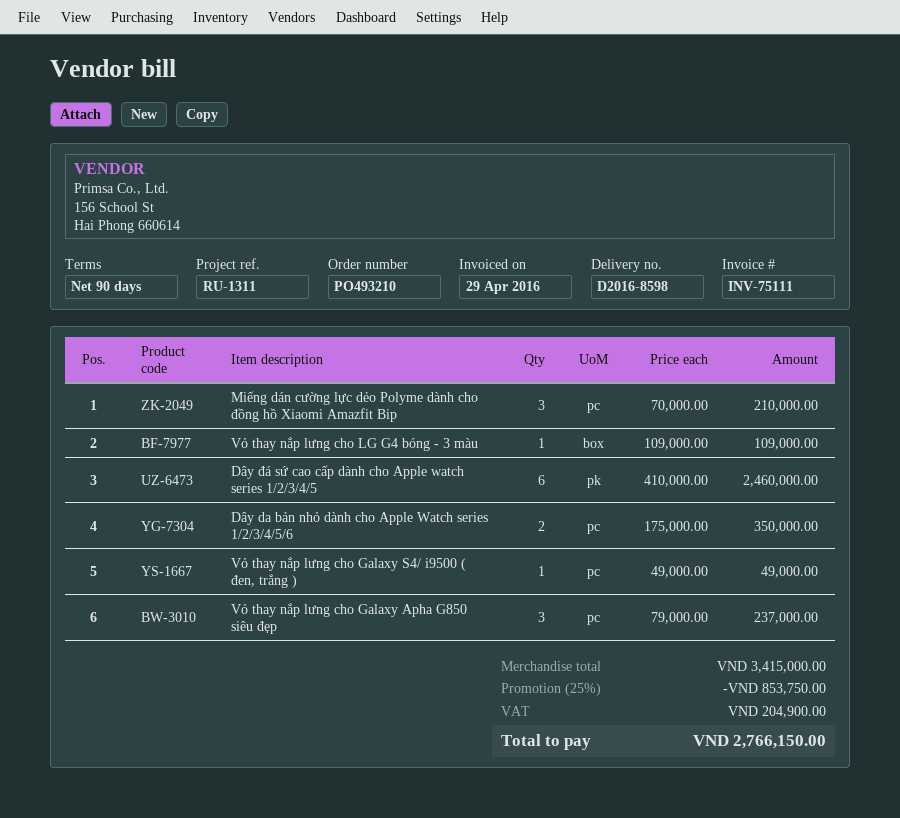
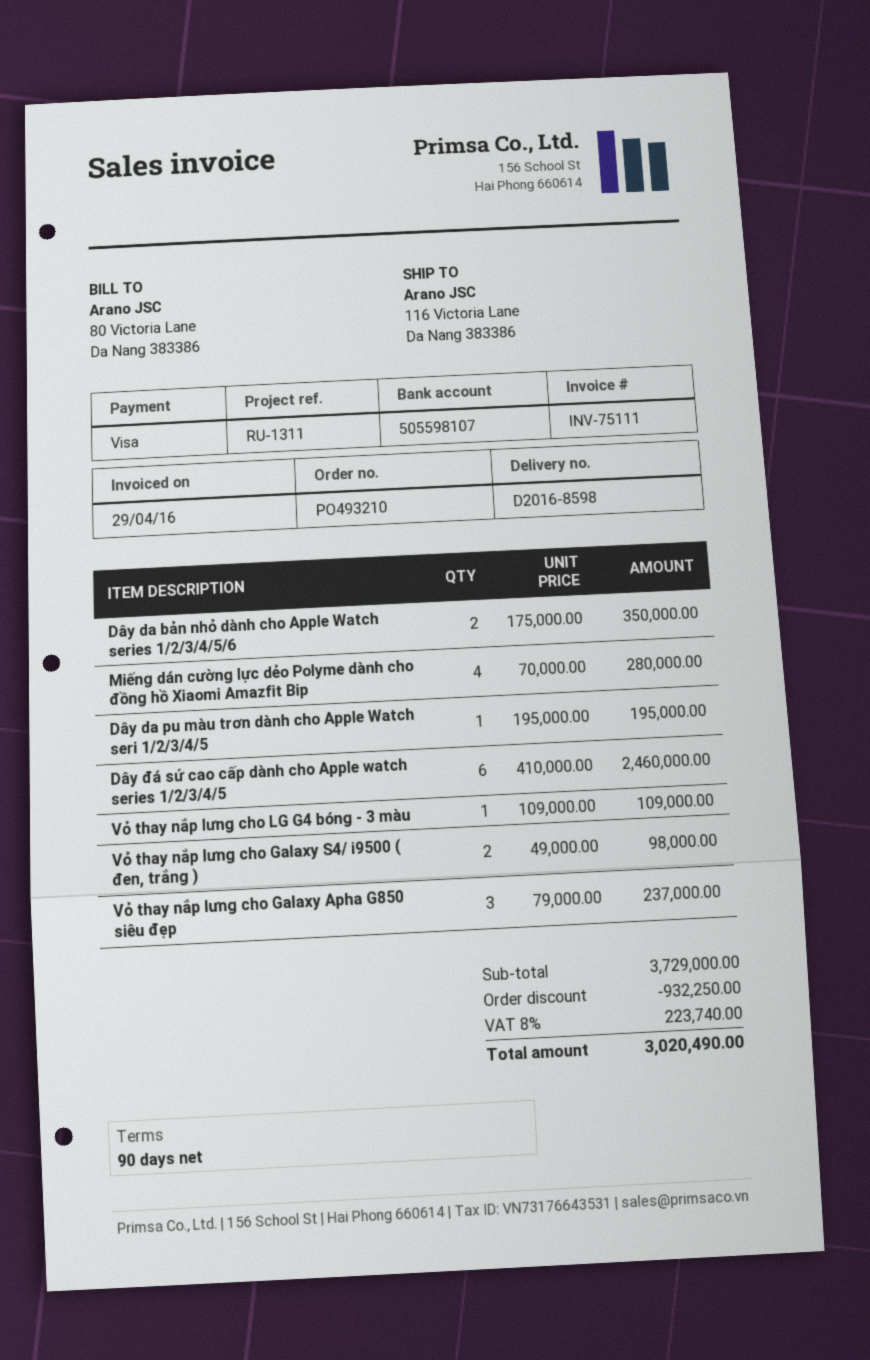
Miếng dán cường lực dẻo Polyme dành cho đồng hồ Xiaomi Amazfit Bip: 3 x 70000.00 = 210000.00 -> 4 x 70000.00 = 280000.00
Vỏ thay nắp lưng cho Galaxy S4/ i9500 ( đen, trắng ): 1 x 49000.00 = 49000.00 -> 2 x 49000.00 = 98000.00
Dây da pu màu trơn dành cho Apple Watch seri 1/2/3/4/5: none -> 1 x 195000.00 = 195000.00
subtotal: 3415000.00 -> 3729000.00
discount: 853750.00 -> 932250.00
tax: 204900.00 -> 223740.00
total: 2766150.00 -> 3020490.00

